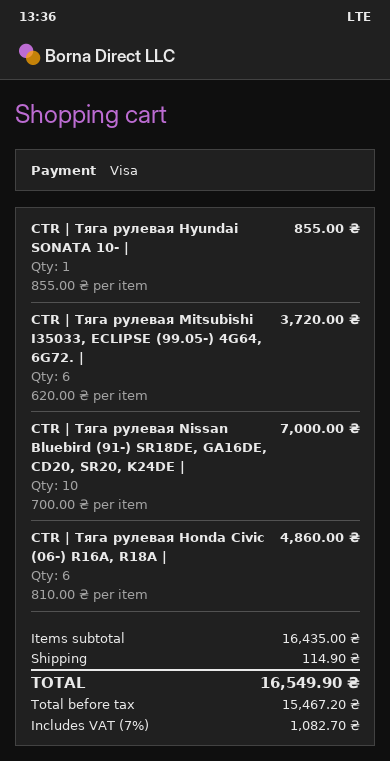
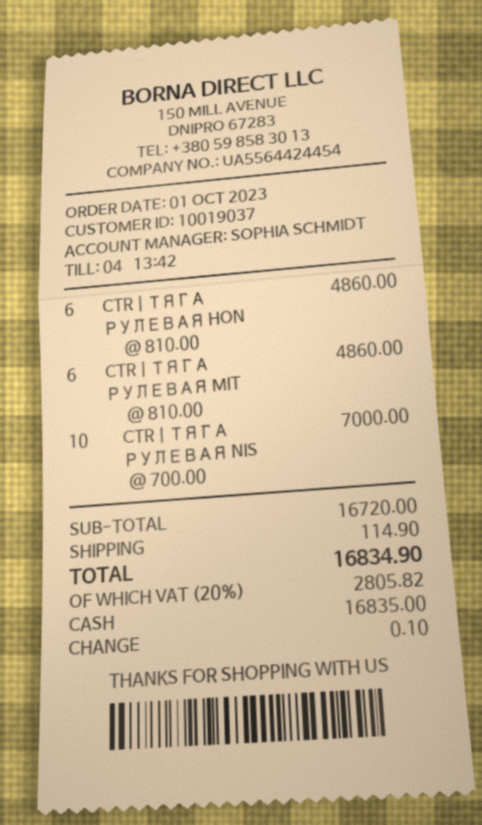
payment method: Visa -> cash
CTR | Тяга рулевая Hyundai SONATA 10- |: 1 x 855.00 = 855.00 -> none
CTR | Тяга рулевая Mitsubishi I35033, ECLIPSE (99.05-) 4G64, 6G72. |: 6 x 620.00 = 3720.00 -> 6 x 810.00 = 4860.00
subtotal: 16435.00 -> 16720.00
tax: 7% = 1082.70 -> 20% = 2805.82
total: 16549.90 -> 16834.90

